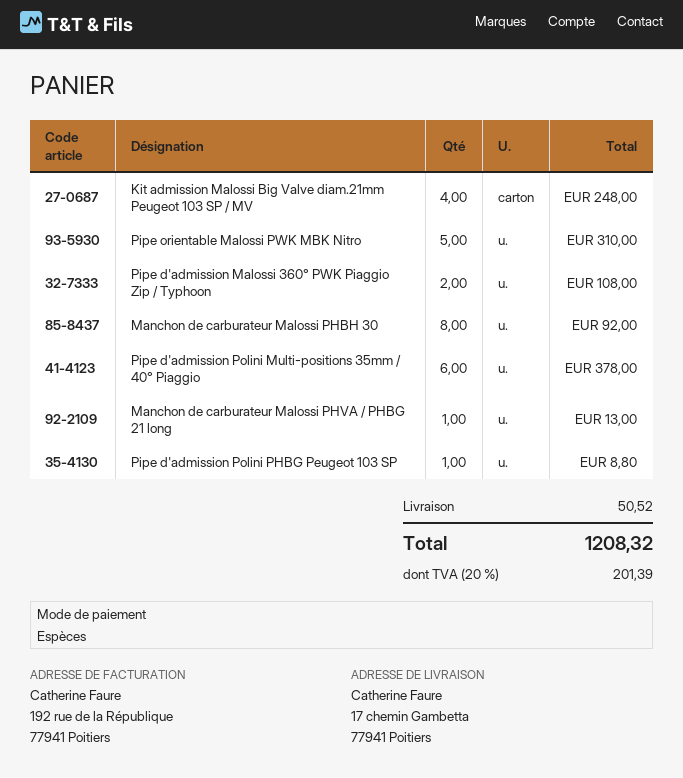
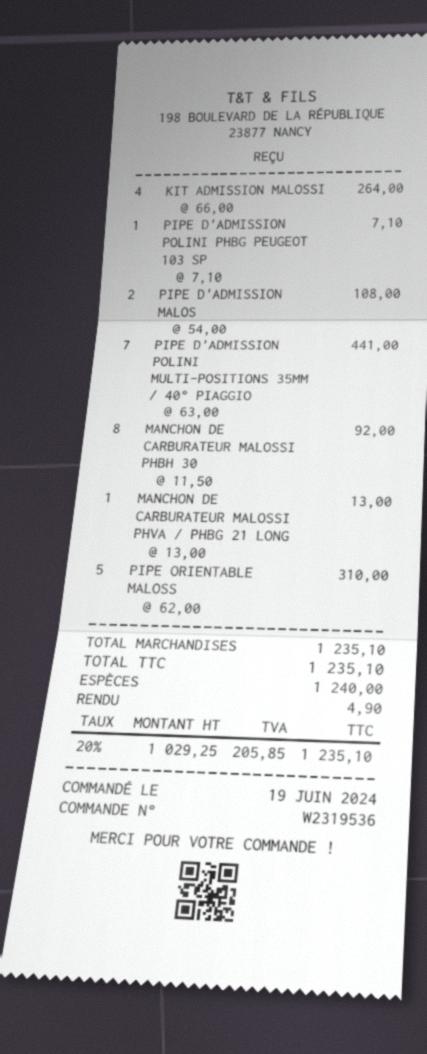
Kit admission Malossi Big Valve diam.21mm Peugeot 103 SP / MV: 4 for 248.00 -> 4 for 264.00
Pipe d'admission Polini Multi-positions 35mm / 40° Piaggio: 6 for 378.00 -> 7 for 441.00
Pipe d'admission Polini PHBG Peugeot 103 SP: 1 for 8.80 -> 1 for 7.10
shipping: 50.52 -> none
tax: 20% = 201.39 -> 20% = 205.85
total: 1208.32 -> 1235.10

